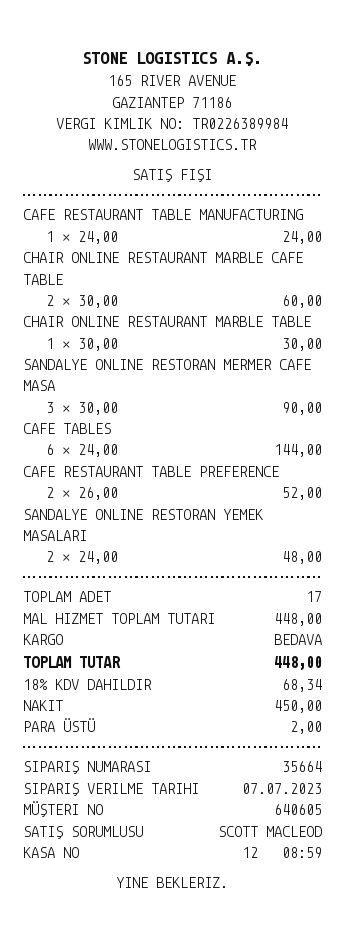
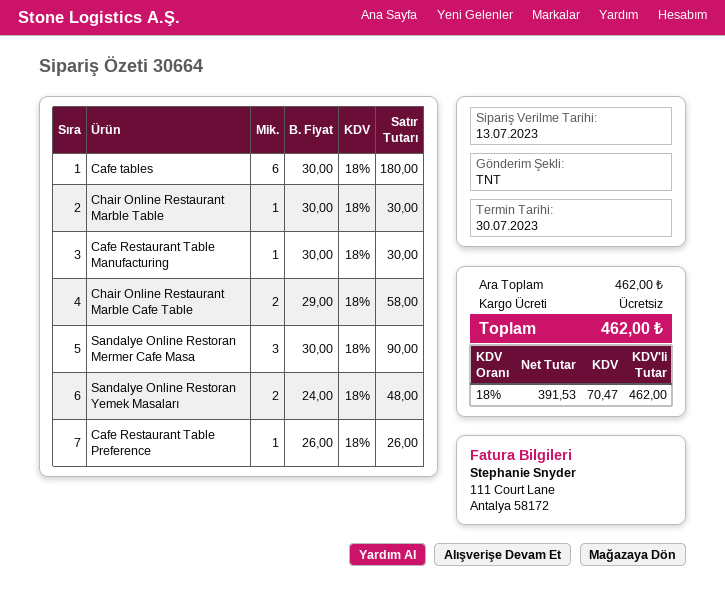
order number: 35664 -> 30664
order date: 2023-07-07 -> 2023-07-13
CAFE RESTAURANT TABLE MANUFACTURING: 1 x 24.00 = 24.00 -> 1 x 30.00 = 30.00
CHAIR ONLINE RESTAURANT MARBLE CAFE TABLE: 2 x 30.00 = 60.00 -> 2 x 29.00 = 58.00
CAFE TABLES: 6 x 24.00 = 144.00 -> 6 x 30.00 = 180.00
CAFE RESTAURANT TABLE PREFERENCE: 2 x 26.00 = 52.00 -> 1 x 26.00 = 26.00
subtotal: 448.00 -> 462.00
tax: 18% = 68.34 -> 18% = 70.47
total: 448.00 -> 462.00

